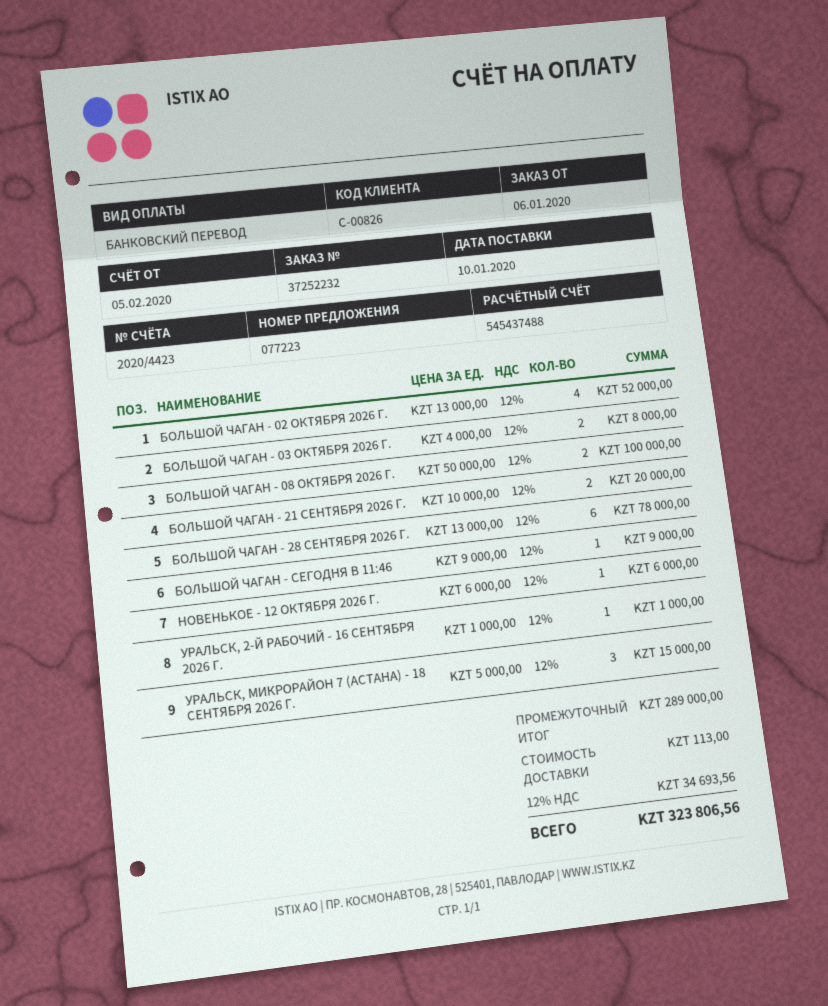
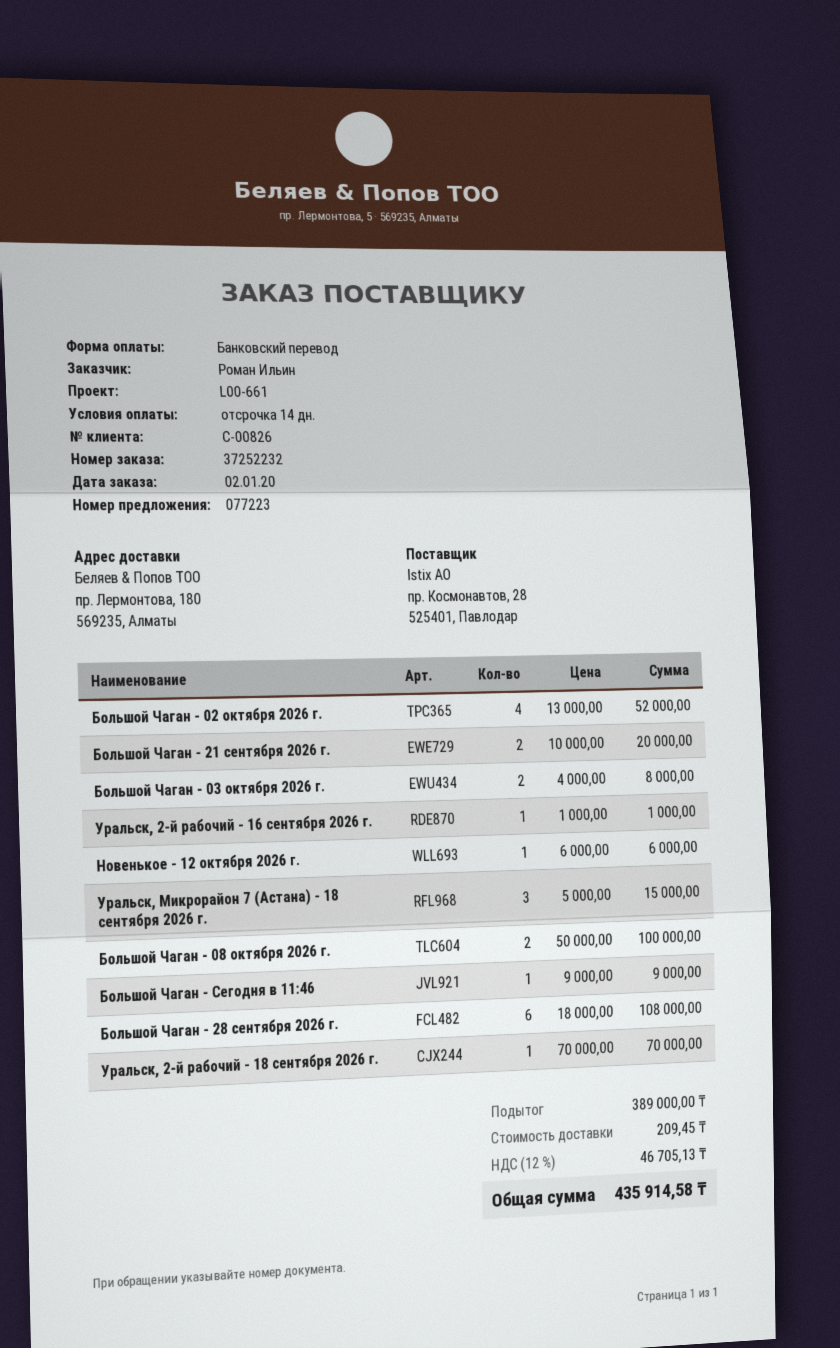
order date: 2020-01-06 -> 2020-01-02
БОЛЬШОЙ ЧАГАН - 28 СЕНТЯБРЯ 2026 Г.: 6 x 13000.00 = 78000.00 -> 6 x 18000.00 = 108000.00
Уральск, 2-й рабочий - 18 сентября 2026 г.: none -> 1 x 70000.00 = 70000.00
subtotal: 289000.00 -> 389000.00
shipping: 113.00 -> 209.45
tax: 12% = 34693.56 -> 12% = 46705.13
total: 323806.56 -> 435914.58

